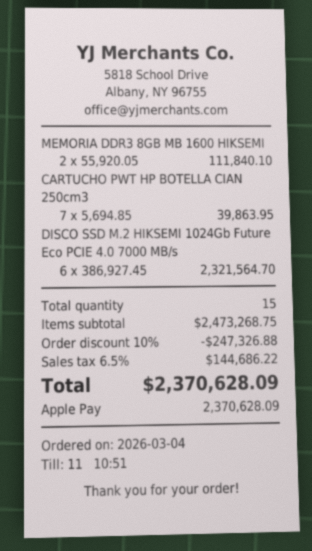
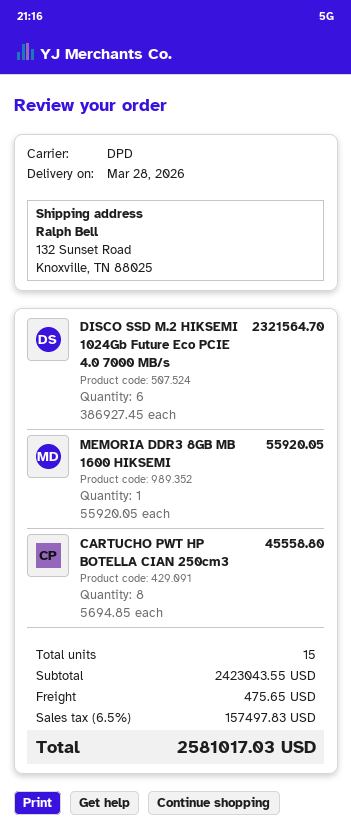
MEMORIA DDR3 8GB MB 1600 HIKSEMI: 2 x 55920.05 = 111840.10 -> 1 x 55920.05 = 55920.05
CARTUCHO PWT HP BOTELLA CIAN 250cm3: 7 x 5694.85 = 39863.95 -> 8 x 5694.85 = 45558.80
subtotal: 2473268.75 -> 2423043.55
discount: 10% = 247326.88 -> none
shipping: none -> 475.65
tax: 6.5% = 144686.22 -> 6.5% = 157497.83
total: 2370628.09 -> 2581017.03

